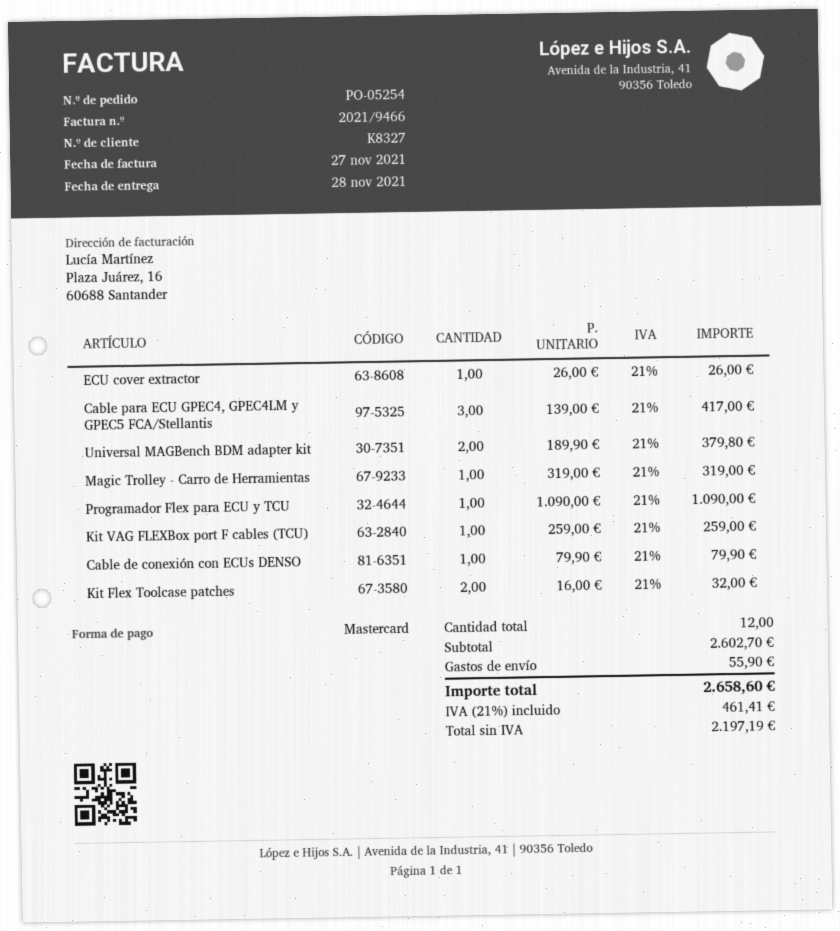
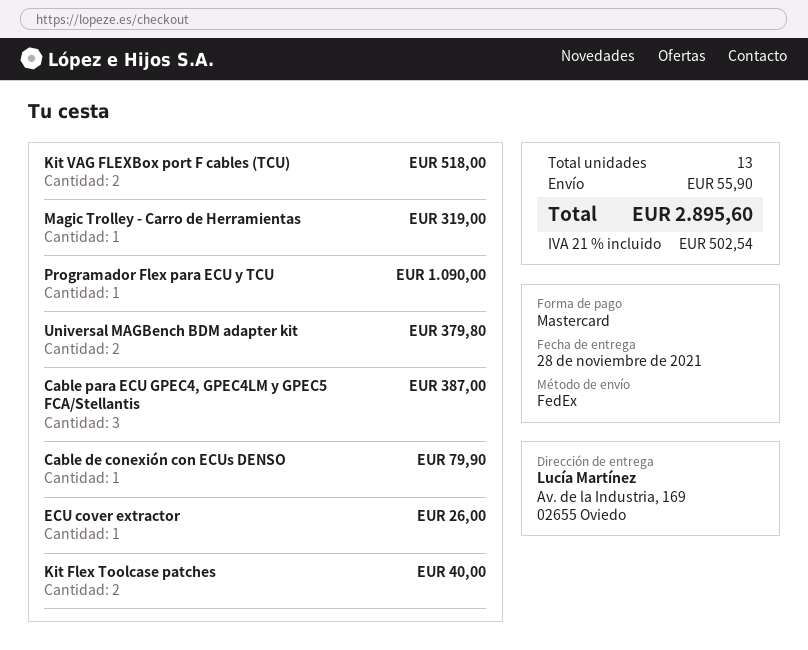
Cable para ECU GPEC4, GPEC4LM y GPEC5 FCA/Stellantis: 3 for 417.00 -> 3 for 387.00
Kit VAG FLEXBox port F cables (TCU): 1 for 259.00 -> 2 for 518.00
Kit Flex Toolcase patches: 2 for 32.00 -> 2 for 40.00
total quantity: 12 -> 13
tax: 21% = 461.41 -> 21% = 502.54
total: 2658.60 -> 2895.60

